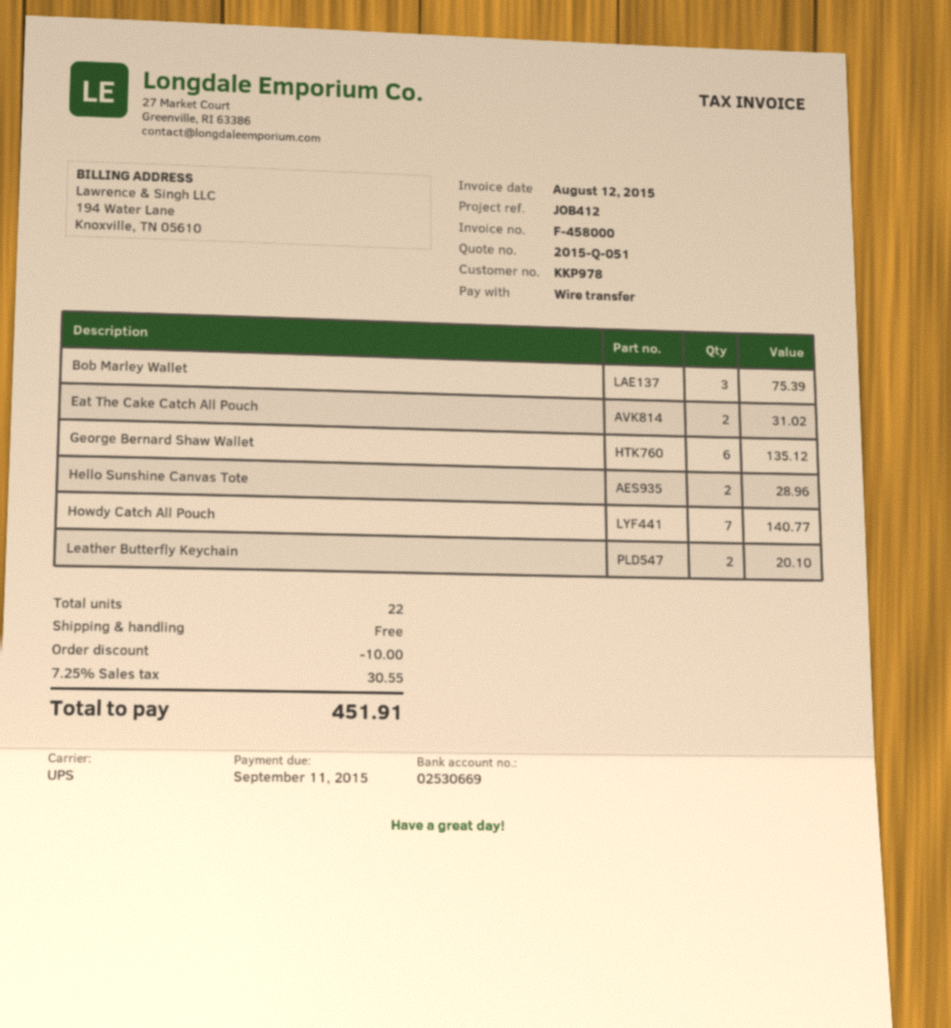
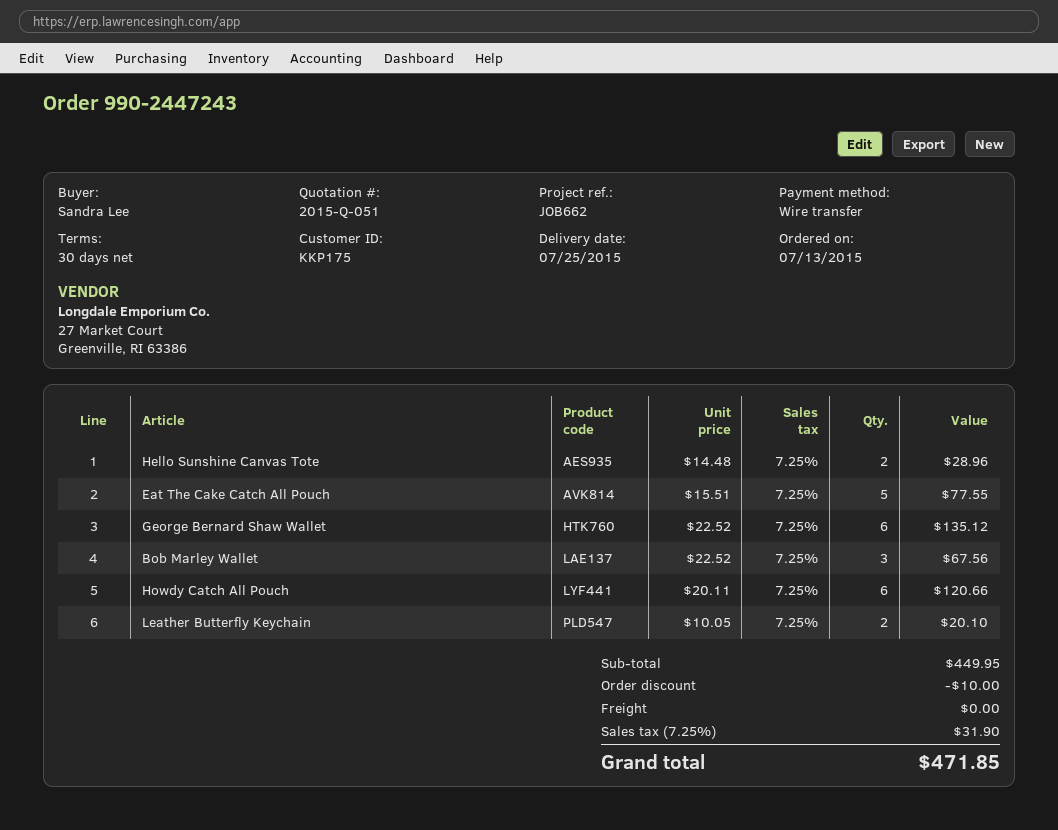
customer number: KKP978 -> KKP175
reference: JOB412 -> JOB662
Bob Marley Wallet: 3 for 75.39 -> 3 for 67.56
Eat The Cake Catch All Pouch: 2 for 31.02 -> 5 for 77.55
Howdy Catch All Pouch: 7 for 140.77 -> 6 for 120.66
tax: 7.25% = 30.55 -> 7.25% = 31.90
total: 451.91 -> 471.85

